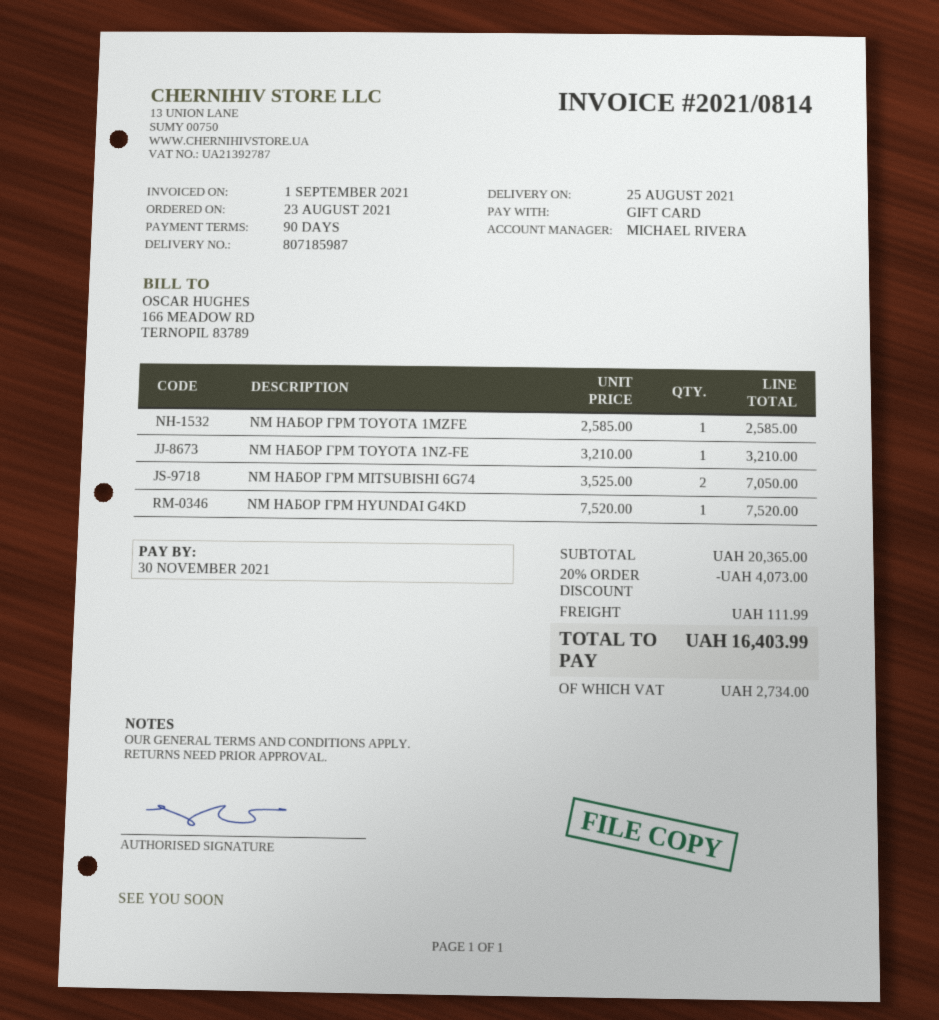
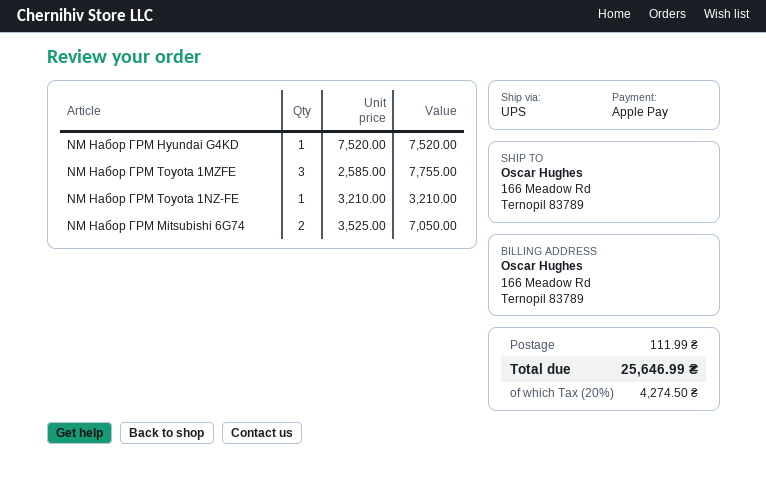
payment method: gift card -> Apple Pay
NM НАБОР ГРМ TOYOTA 1MZFE: 1 x 2585.00 = 2585.00 -> 3 x 2585.00 = 7755.00
discount: 20% = 4073.00 -> none
tax: 2734.00 -> 4274.50
total: 16403.99 -> 25646.99

